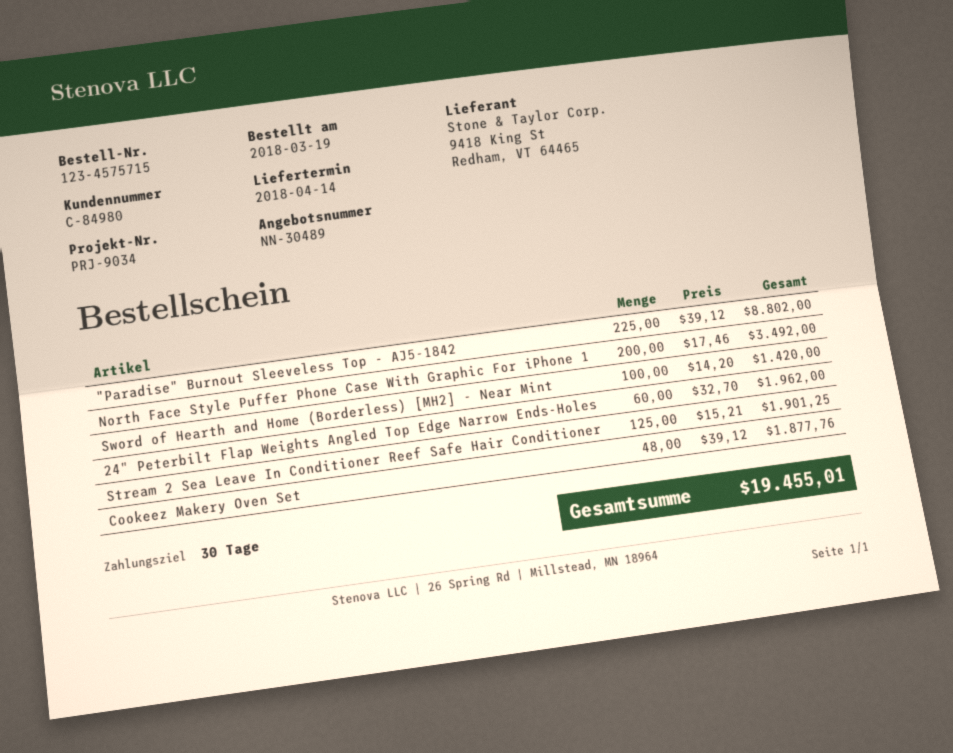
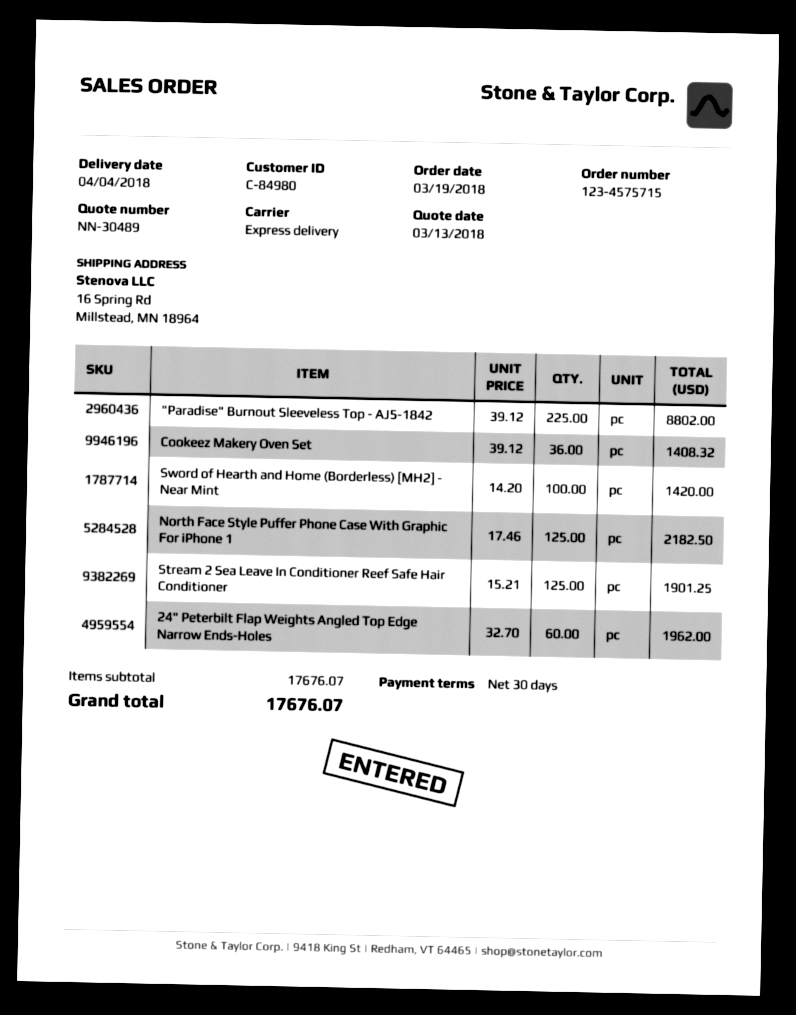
delivery date: 2018-04-14 -> 2018-04-04
North Face Style Puffer Phone Case With Graphic For iPhone 1: 200 x 17.46 = 3492.00 -> 125 x 17.46 = 2182.50
Cookeez Makery Oven Set: 48 x 39.12 = 1877.76 -> 36 x 39.12 = 1408.32
total: 19455.01 -> 17676.07

